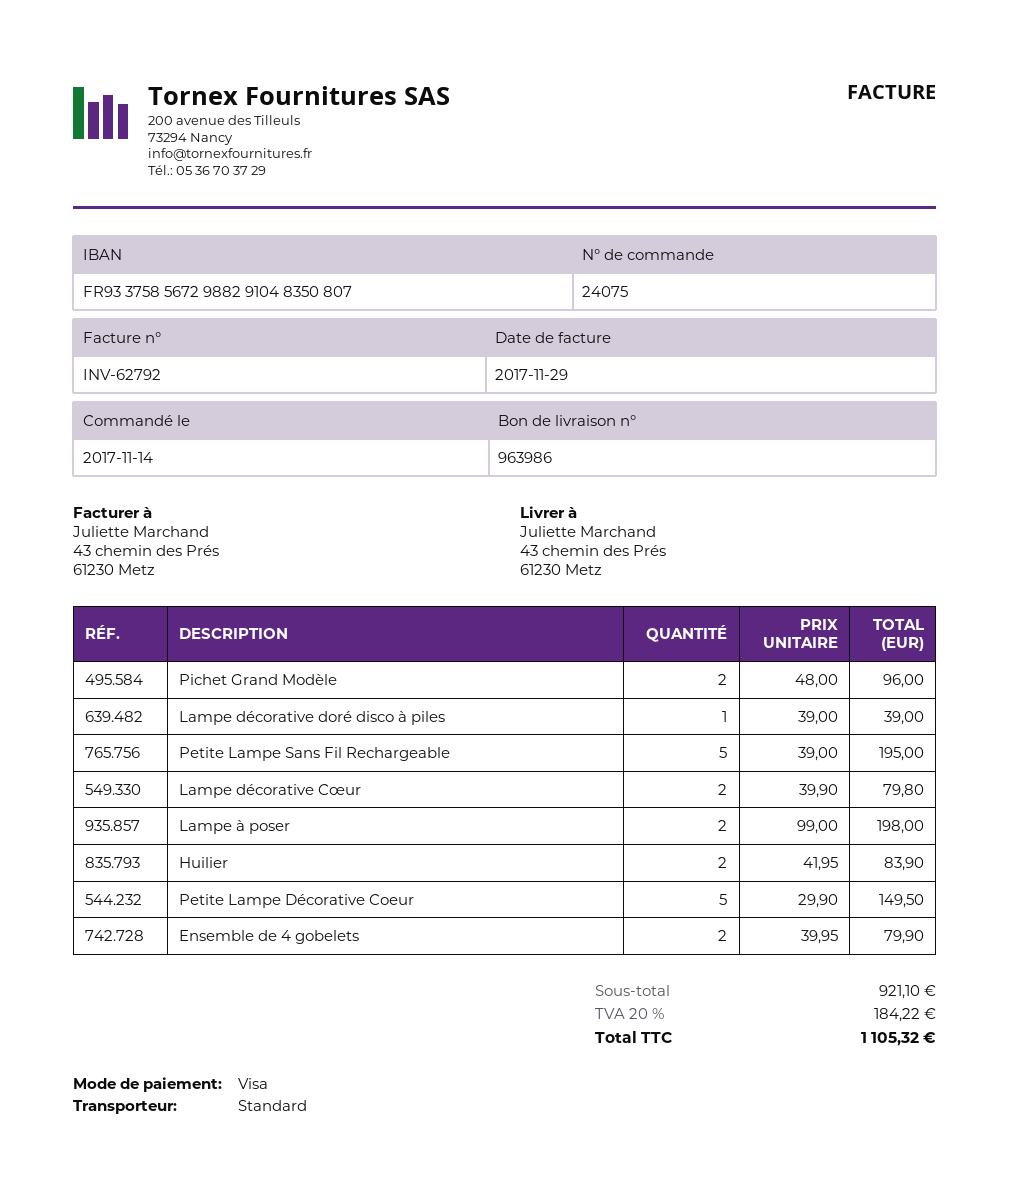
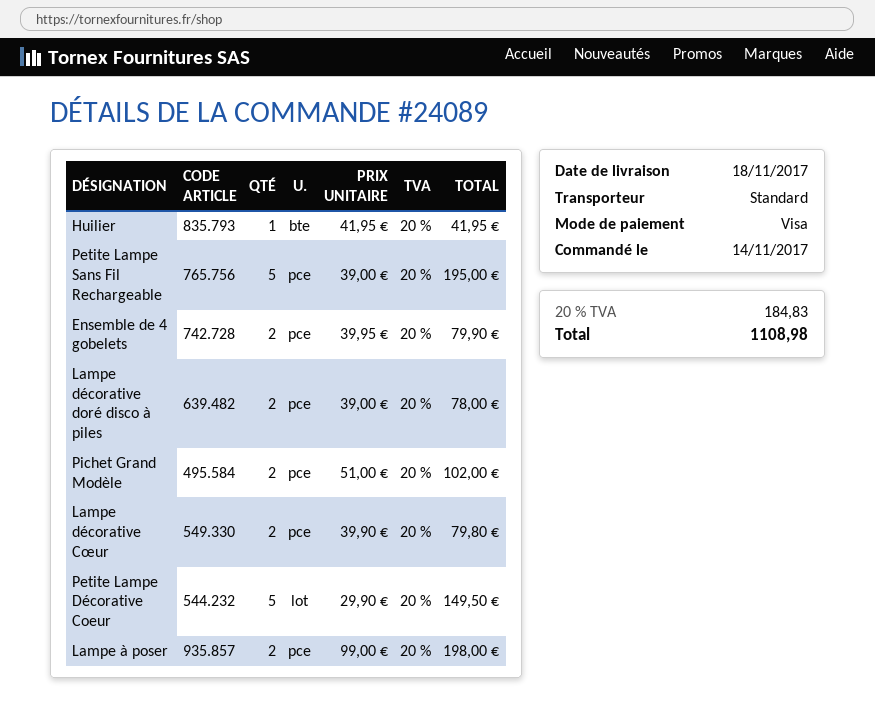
order number: 24075 -> 24089
Pichet Grand Modèle: 2 x 48.00 = 96.00 -> 2 x 51.00 = 102.00
Lampe décorative doré disco à piles: 1 x 39.00 = 39.00 -> 2 x 39.00 = 78.00
Huilier: 2 x 41.95 = 83.90 -> 1 x 41.95 = 41.95
tax: 20% = 184.22 -> 20% = 184.83
total: 1105.32 -> 1108.98

